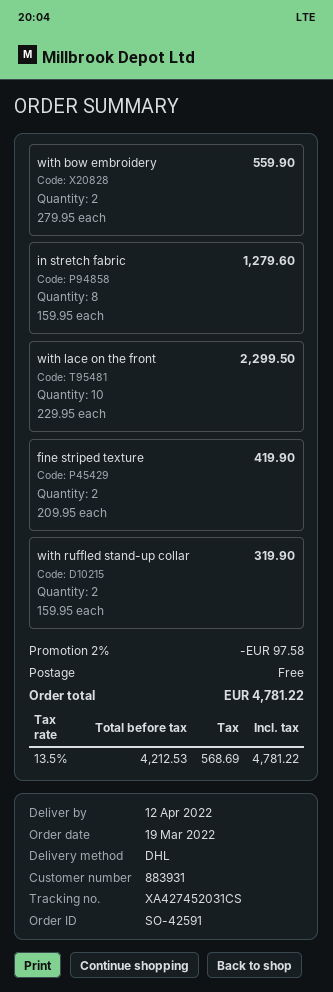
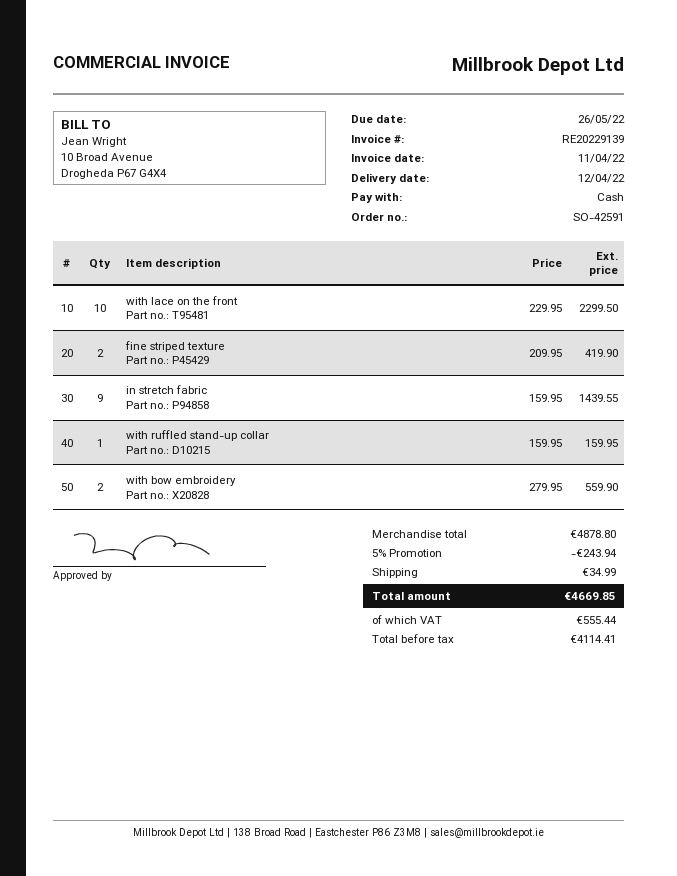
in stretch fabric: 8 x 159.95 = 1279.60 -> 9 x 159.95 = 1439.55
with ruffled stand-up collar: 2 x 159.95 = 319.90 -> 1 x 159.95 = 159.95
discount: 2% = 97.58 -> 5% = 243.94
shipping: 0.00 -> 34.99
net: 4212.53 -> 4114.41
tax: 568.69 -> 555.44
total: 4781.22 -> 4669.85

